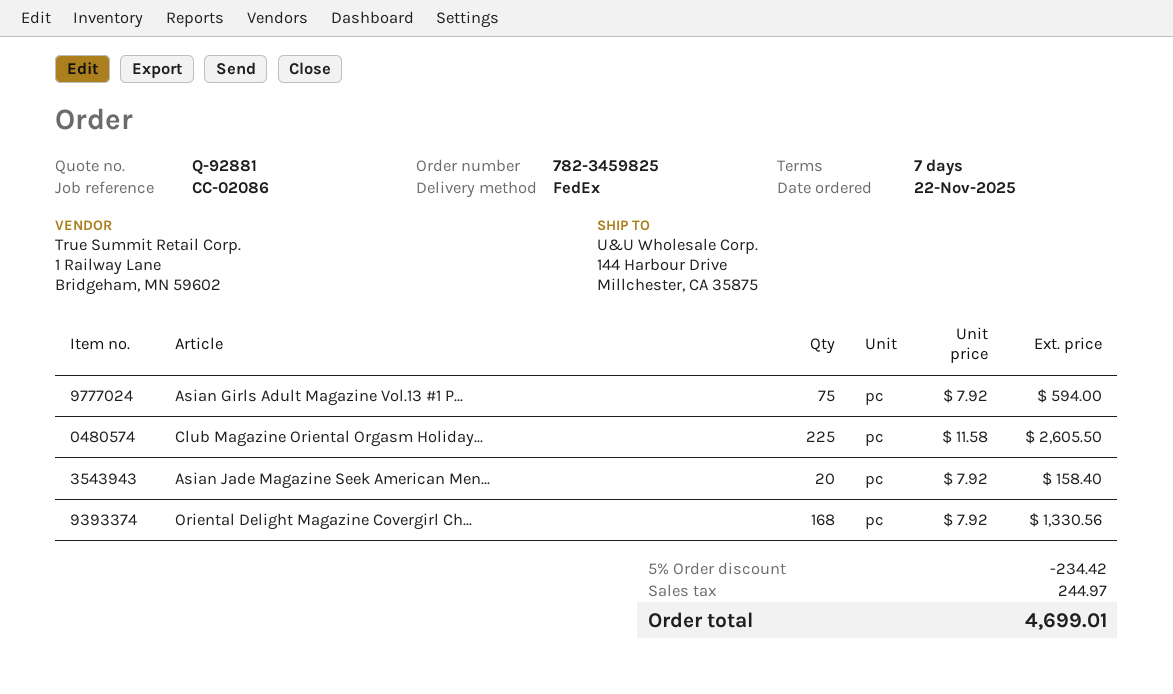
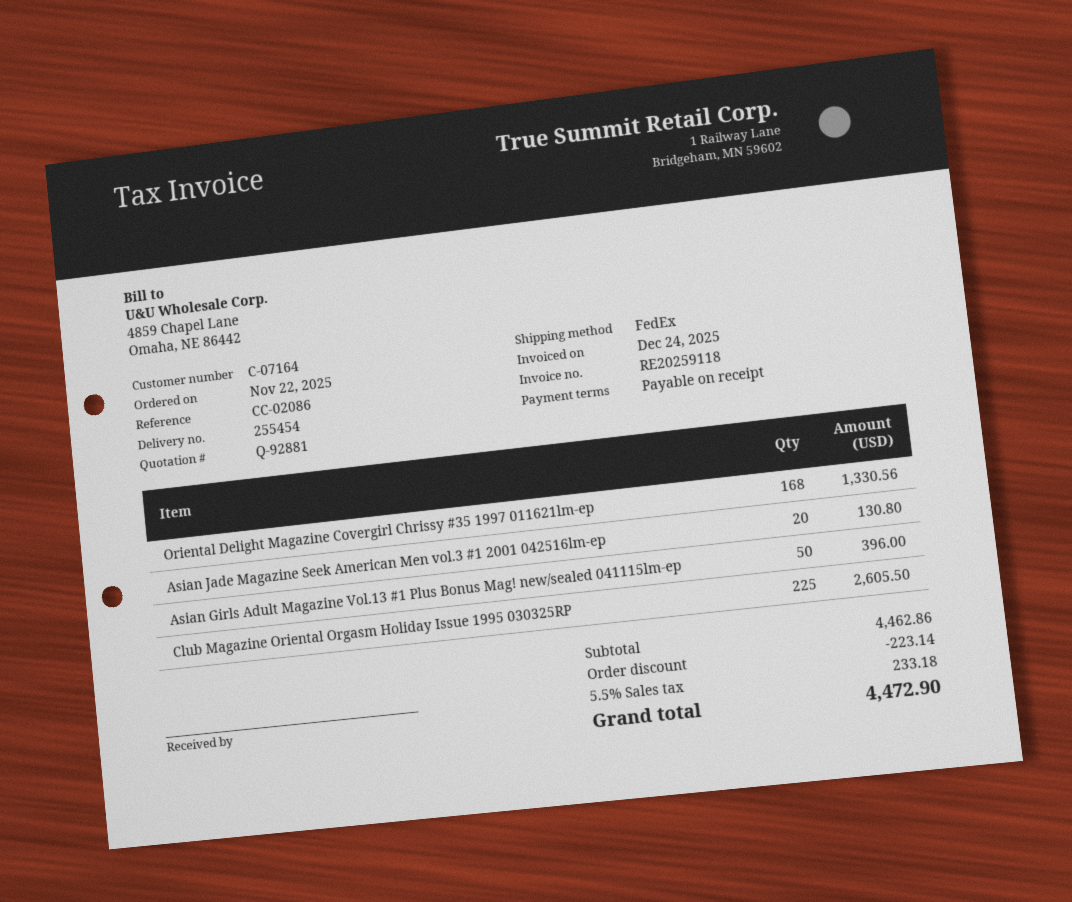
payment terms: 7 days -> on receipt
Asian Girls Adult Magazine Vol.13 #1 P...: 75 for 594.00 -> 50 for 396.00
Asian Jade Magazine Seek American Men...: 20 for 158.40 -> 20 for 130.80
discount: 234.42 -> 223.14
tax: 244.97 -> 233.18
total: 4699.01 -> 4472.90

